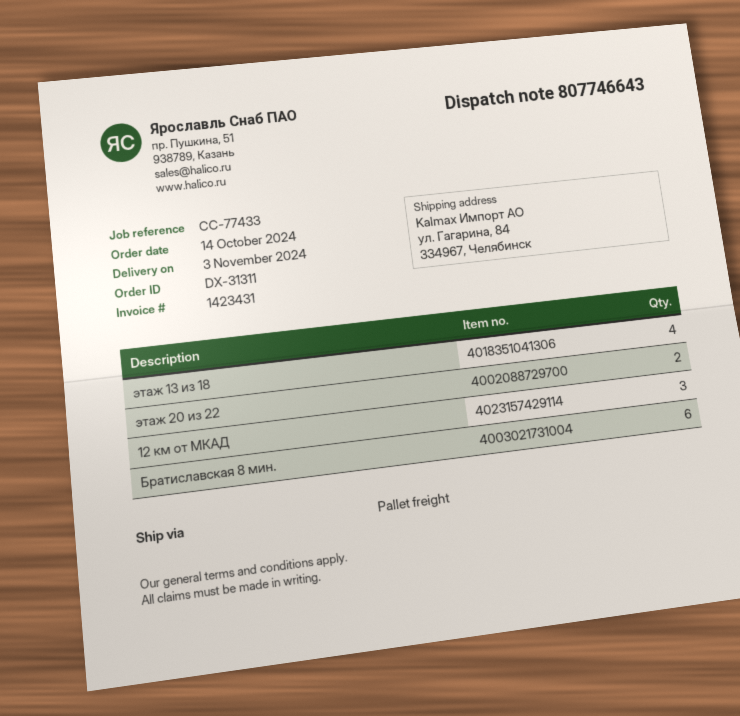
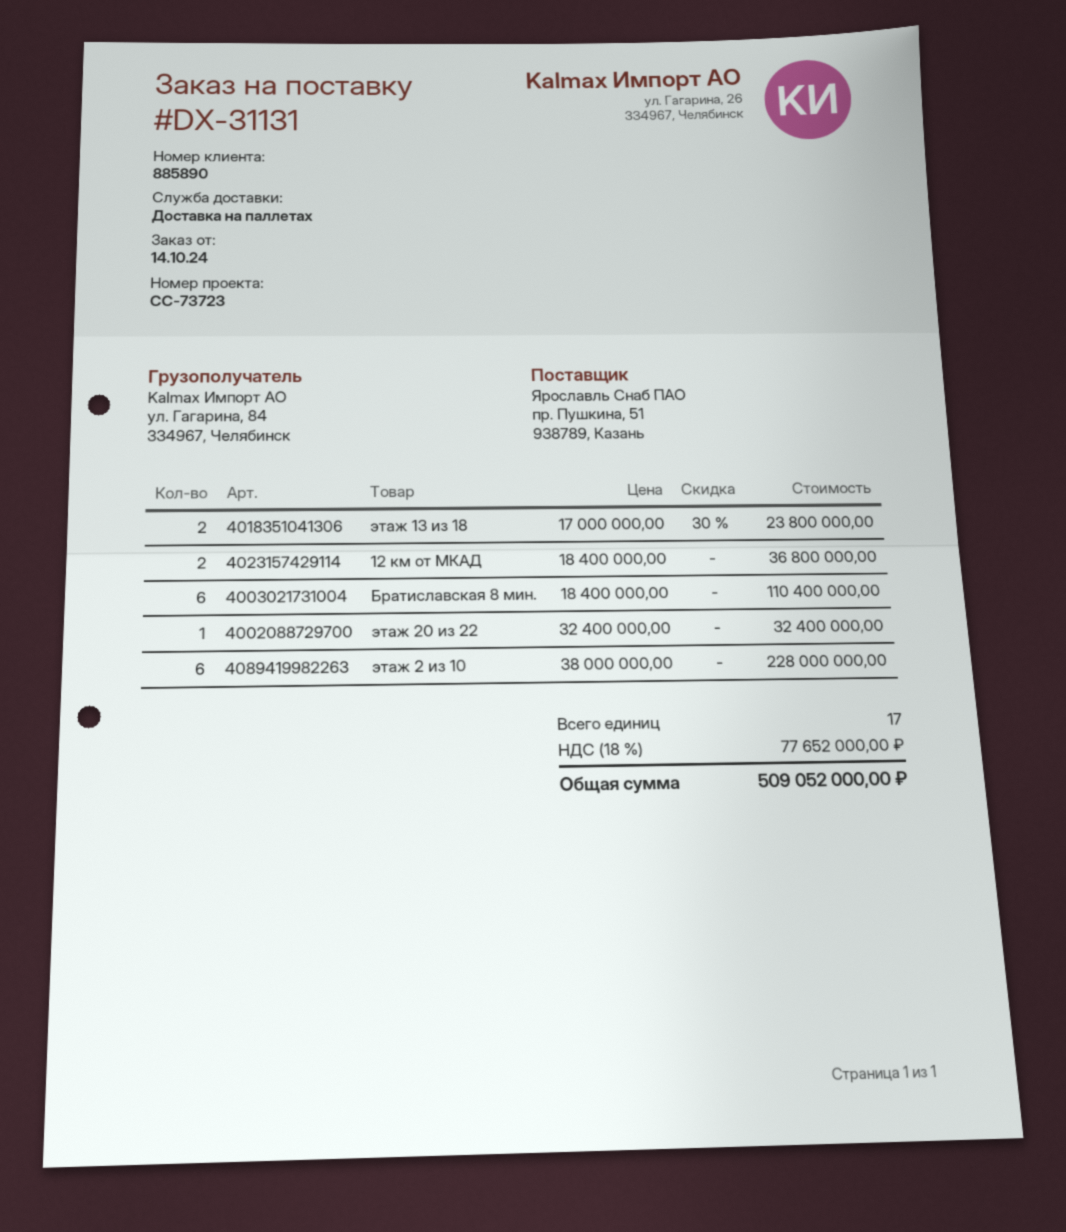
order number: DX-31311 -> DX-31131
reference: CC-77433 -> CC-73723
этаж 13 из 18: 4 -> 2
этаж 20 из 22: 2 -> 1
12 км от МКАД: 3 -> 2
этаж 2 из 10: none -> 6

